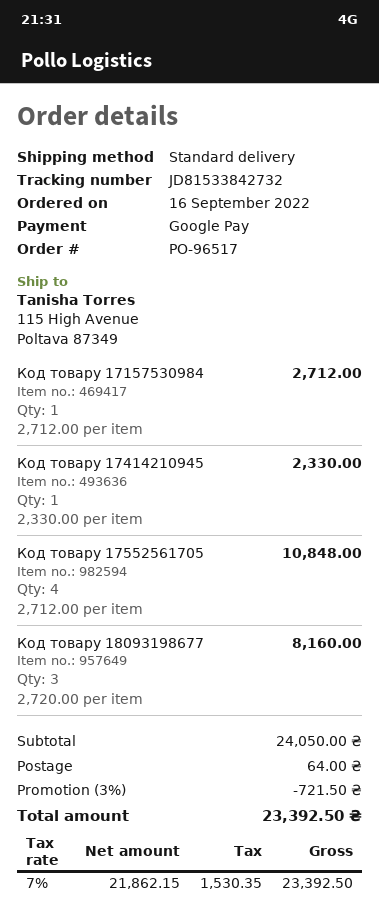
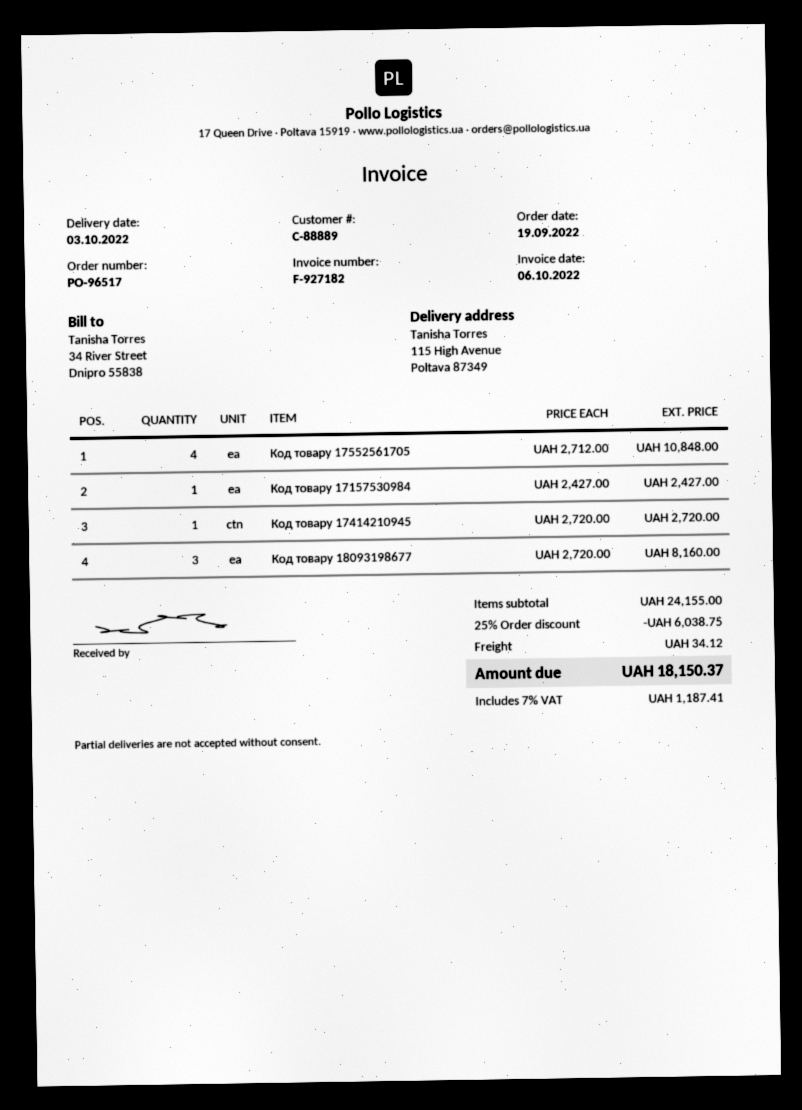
order date: 2022-09-16 -> 2022-09-19
Код товару 17157530984: 1 x 2712.00 = 2712.00 -> 1 x 2427.00 = 2427.00
Код товару 17414210945: 1 x 2330.00 = 2330.00 -> 1 x 2720.00 = 2720.00
subtotal: 24050.00 -> 24155.00
discount: 3% = 721.50 -> 25% = 6038.75
shipping: 64.00 -> 34.12
tax: 7% = 1530.35 -> 7% = 1187.41
total: 23392.50 -> 18150.37

